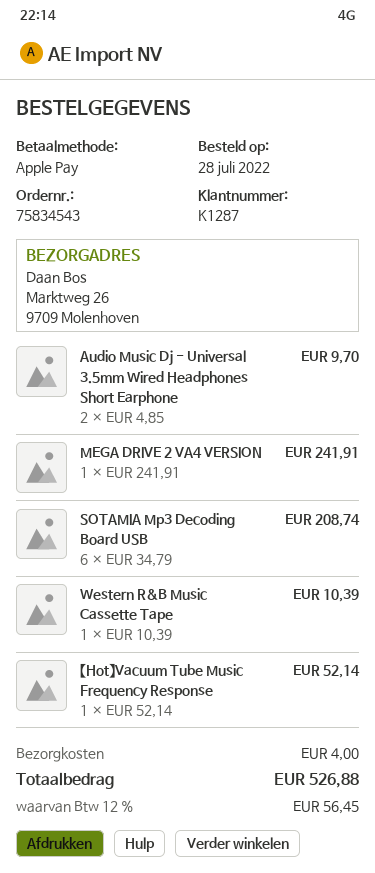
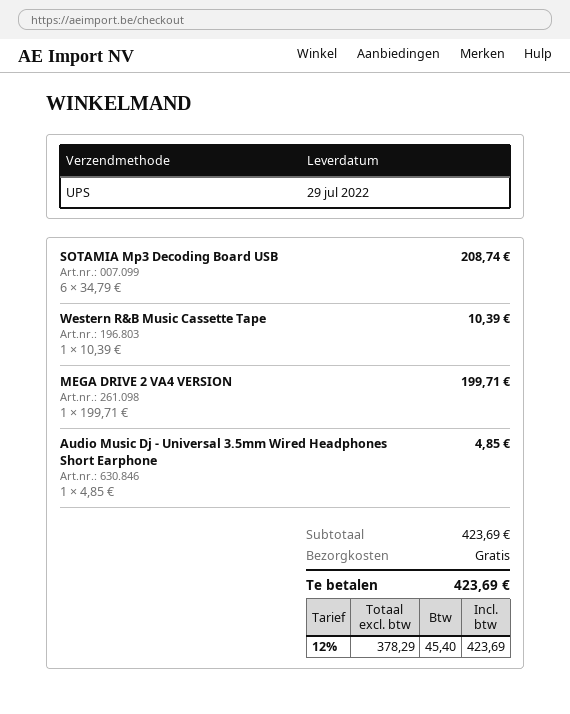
Audio Music Dj - Universal 3.5mm Wired Headphones Short Earphone: 2 x 4.85 = 9.70 -> 1 x 4.85 = 4.85
MEGA DRIVE 2 VA4 VERSION: 1 x 241.91 = 241.91 -> 1 x 199.71 = 199.71
【Hot】Vacuum Tube Music Frequency Response: 1 x 52.14 = 52.14 -> none
shipping: 4.00 -> 0.00
tax: 12% = 56.45 -> 12% = 45.40
total: 526.88 -> 423.69

